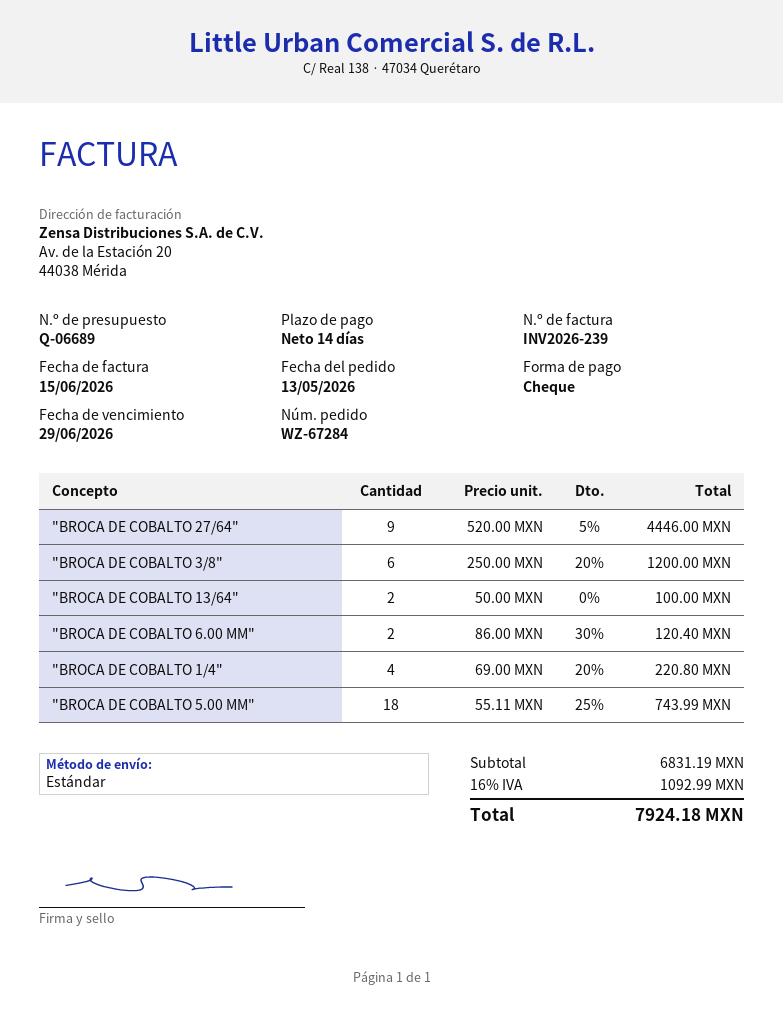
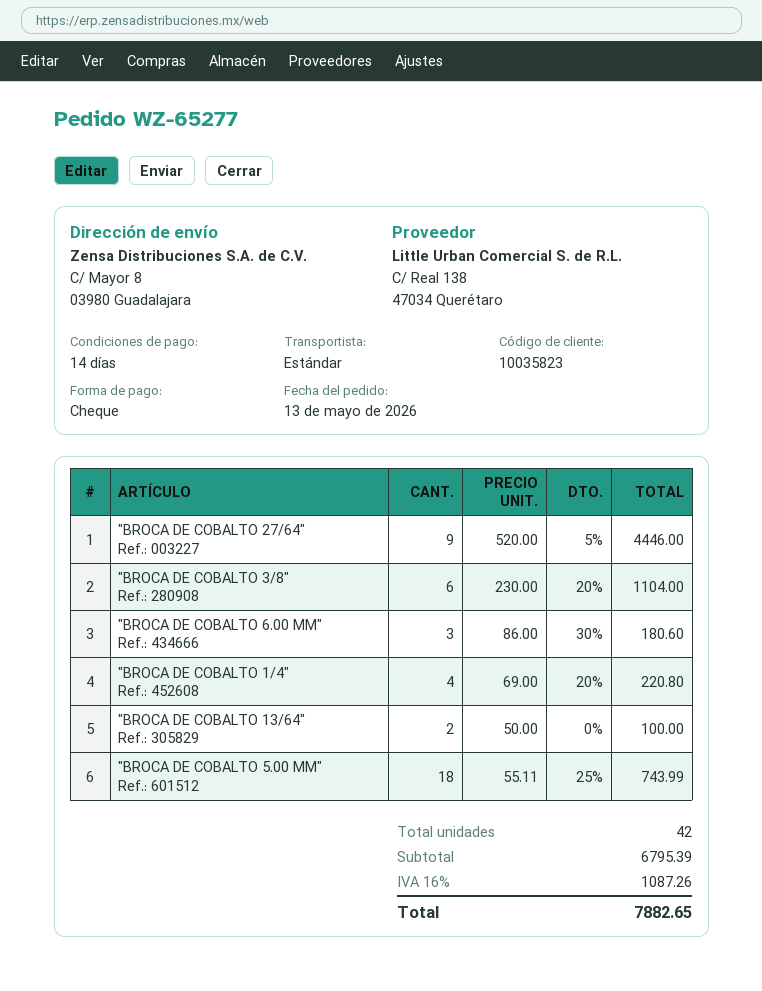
order number: WZ-67284 -> WZ-65277
"BROCA DE COBALTO 3/8": 6 x 250.00 - 20% = 1200.00 -> 6 x 230.00 - 20% = 1104.00
"BROCA DE COBALTO 6.00 MM": 2 x 86.00 - 30% = 120.40 -> 3 x 86.00 - 30% = 180.60
subtotal: 6831.19 -> 6795.39
tax: 16% = 1092.99 -> 16% = 1087.26
total: 7924.18 -> 7882.65

